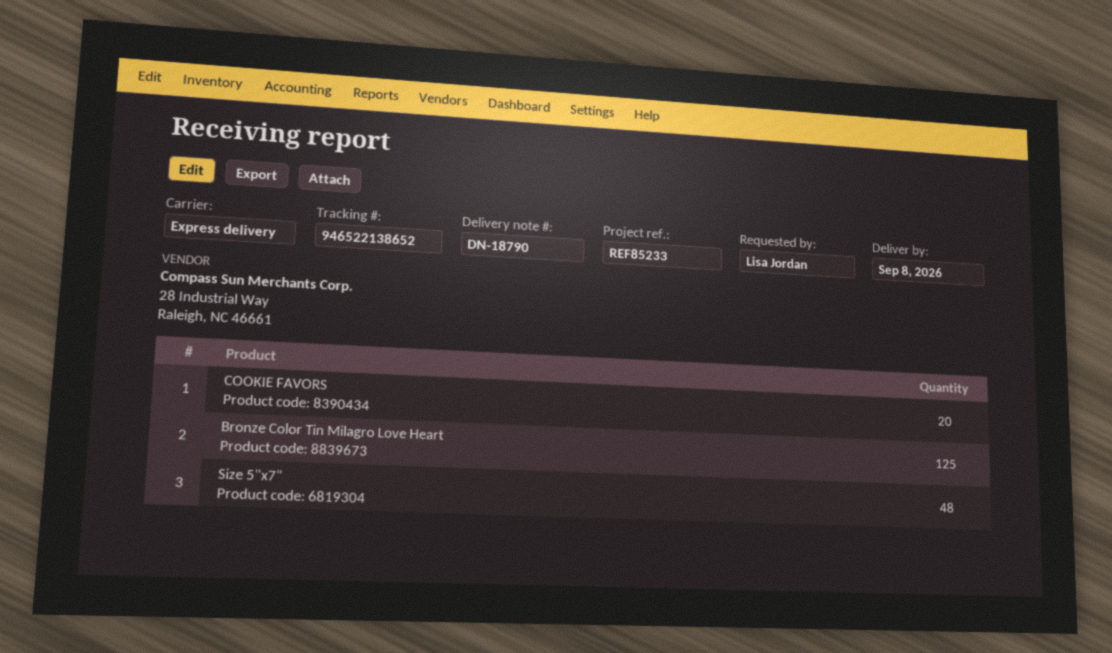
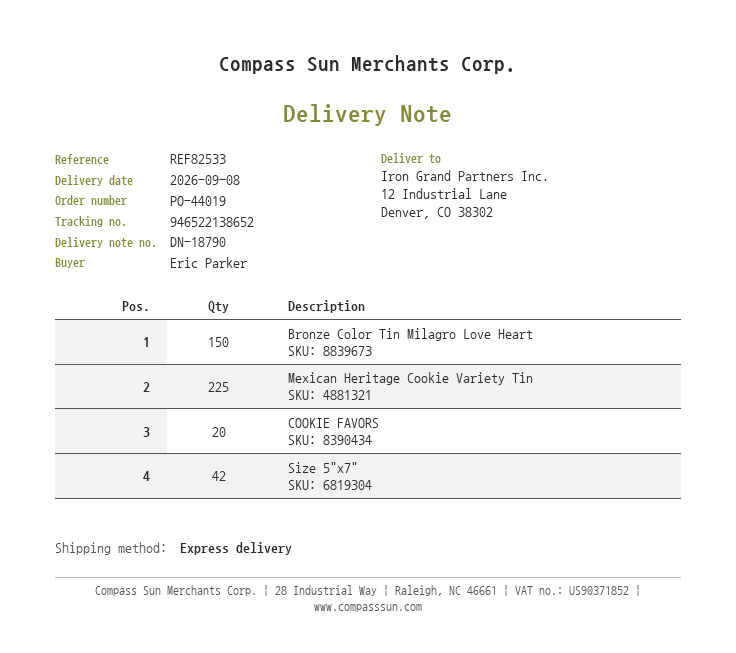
reference: REF85233 -> REF82533
ordered by: Lisa Jordan -> Eric Parker
Bronze Color Tin Milagro Love Heart: 125 -> 150
Size 5"x7": 48 -> 42
Mexican Heritage Cookie Variety Tin: none -> 225

